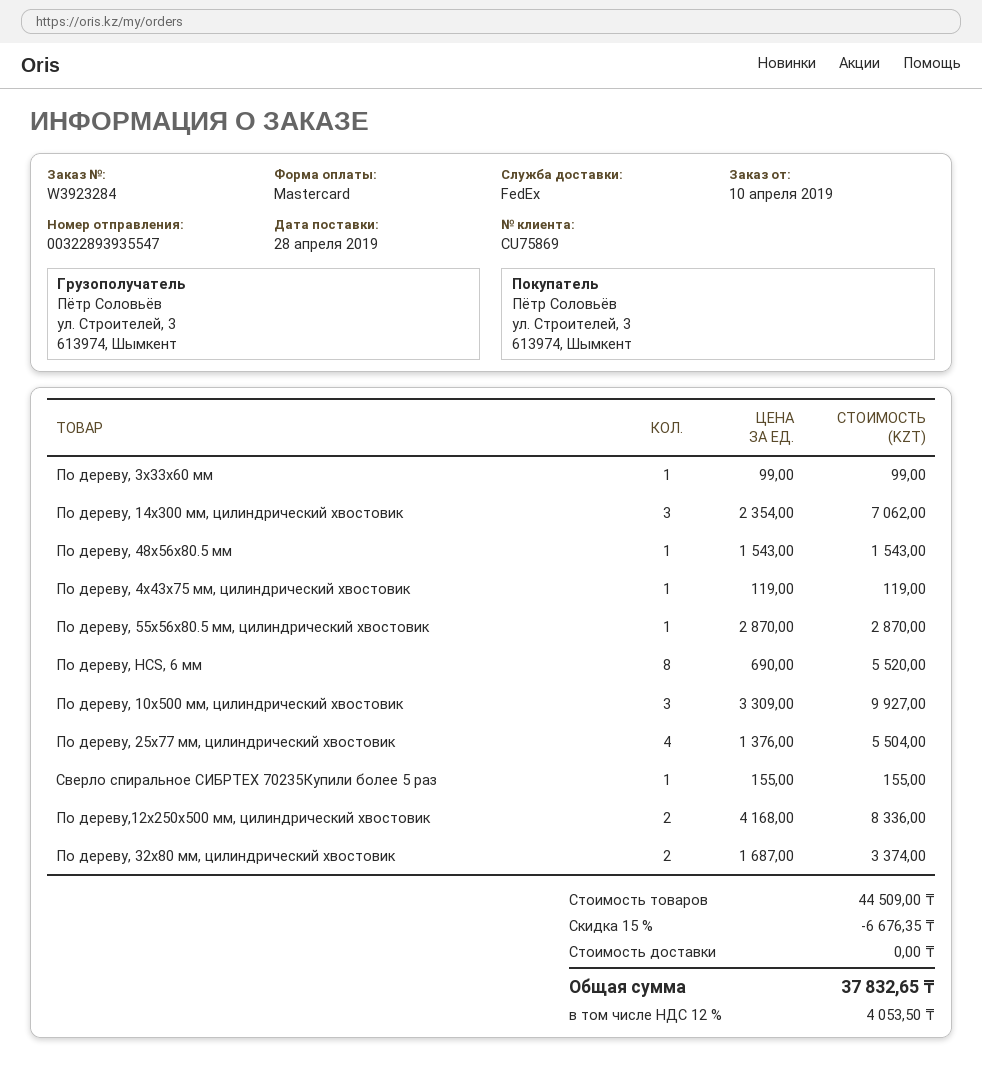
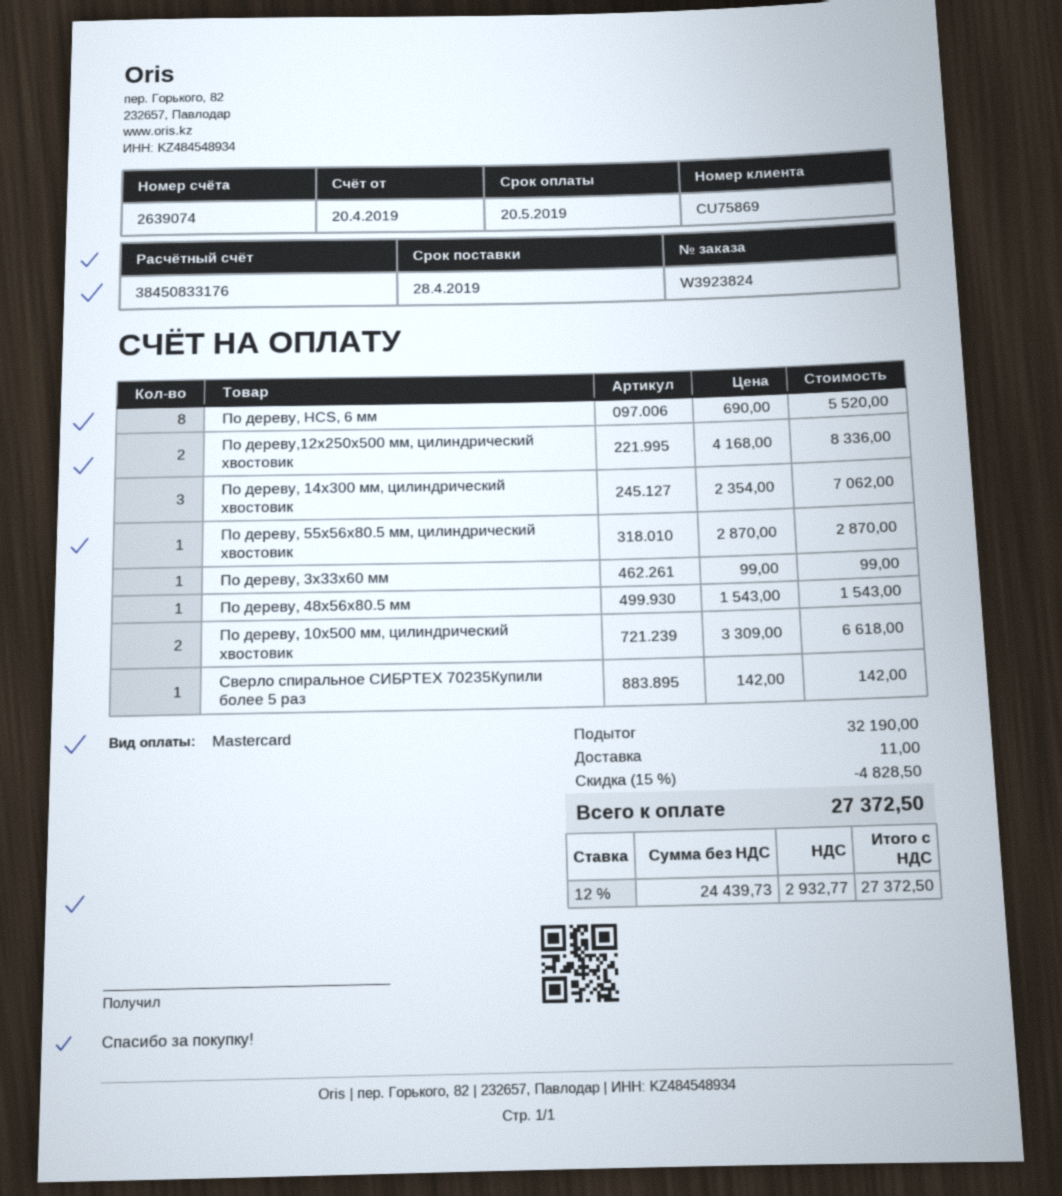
order number: W3923284 -> W3923824
По дереву, 4x43x75 мм, цилиндрический хвостовик: 1 x 119.00 = 119.00 -> none
По дереву, 10х500 мм, цилиндрический хвостовик: 3 x 3309.00 = 9927.00 -> 2 x 3309.00 = 6618.00
По дереву, 25х77 мм, цилиндрический хвостовик: 4 x 1376.00 = 5504.00 -> none
Сверло спиральное СИБРТЕХ 70235Купили более 5 раз: 1 x 155.00 = 155.00 -> 1 x 142.00 = 142.00
По дереву, 32х80 мм, цилиндрический хвостовик: 2 x 1687.00 = 3374.00 -> none
subtotal: 44509.00 -> 32190.00
discount: 15% = 6676.35 -> 15% = 4828.50
shipping: 0.00 -> 11.00
tax: 12% = 4053.50 -> 12% = 2932.77
total: 37832.65 -> 27372.50

